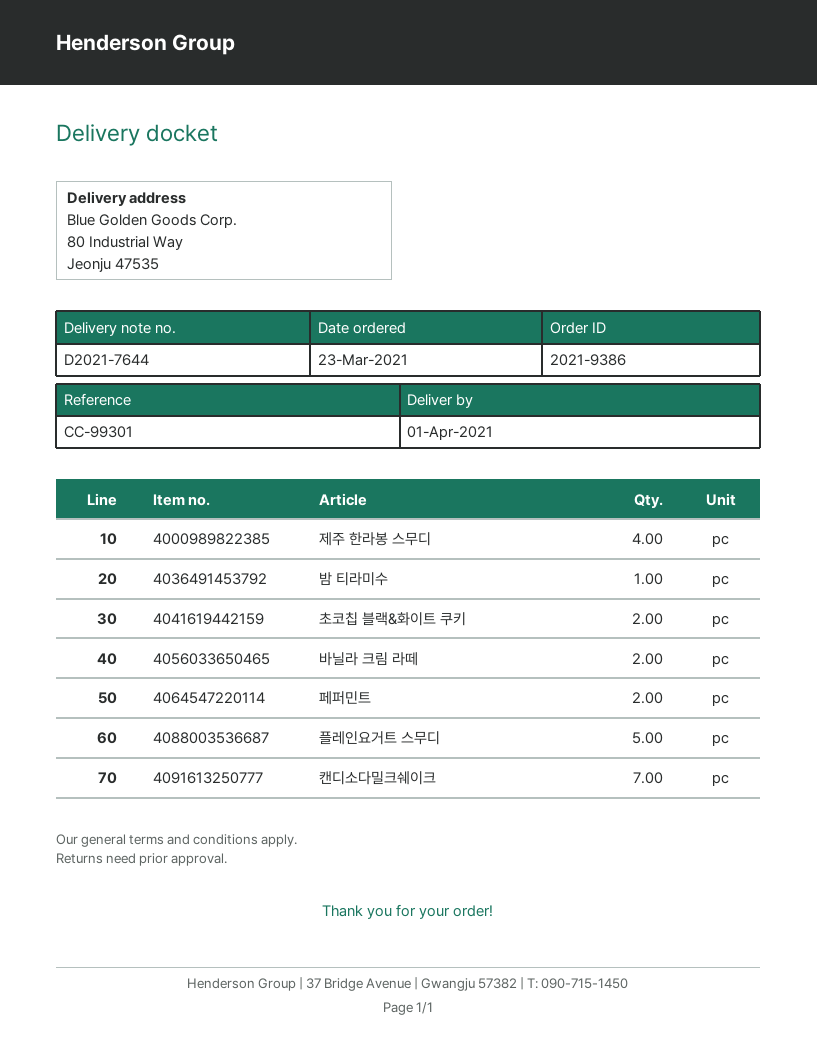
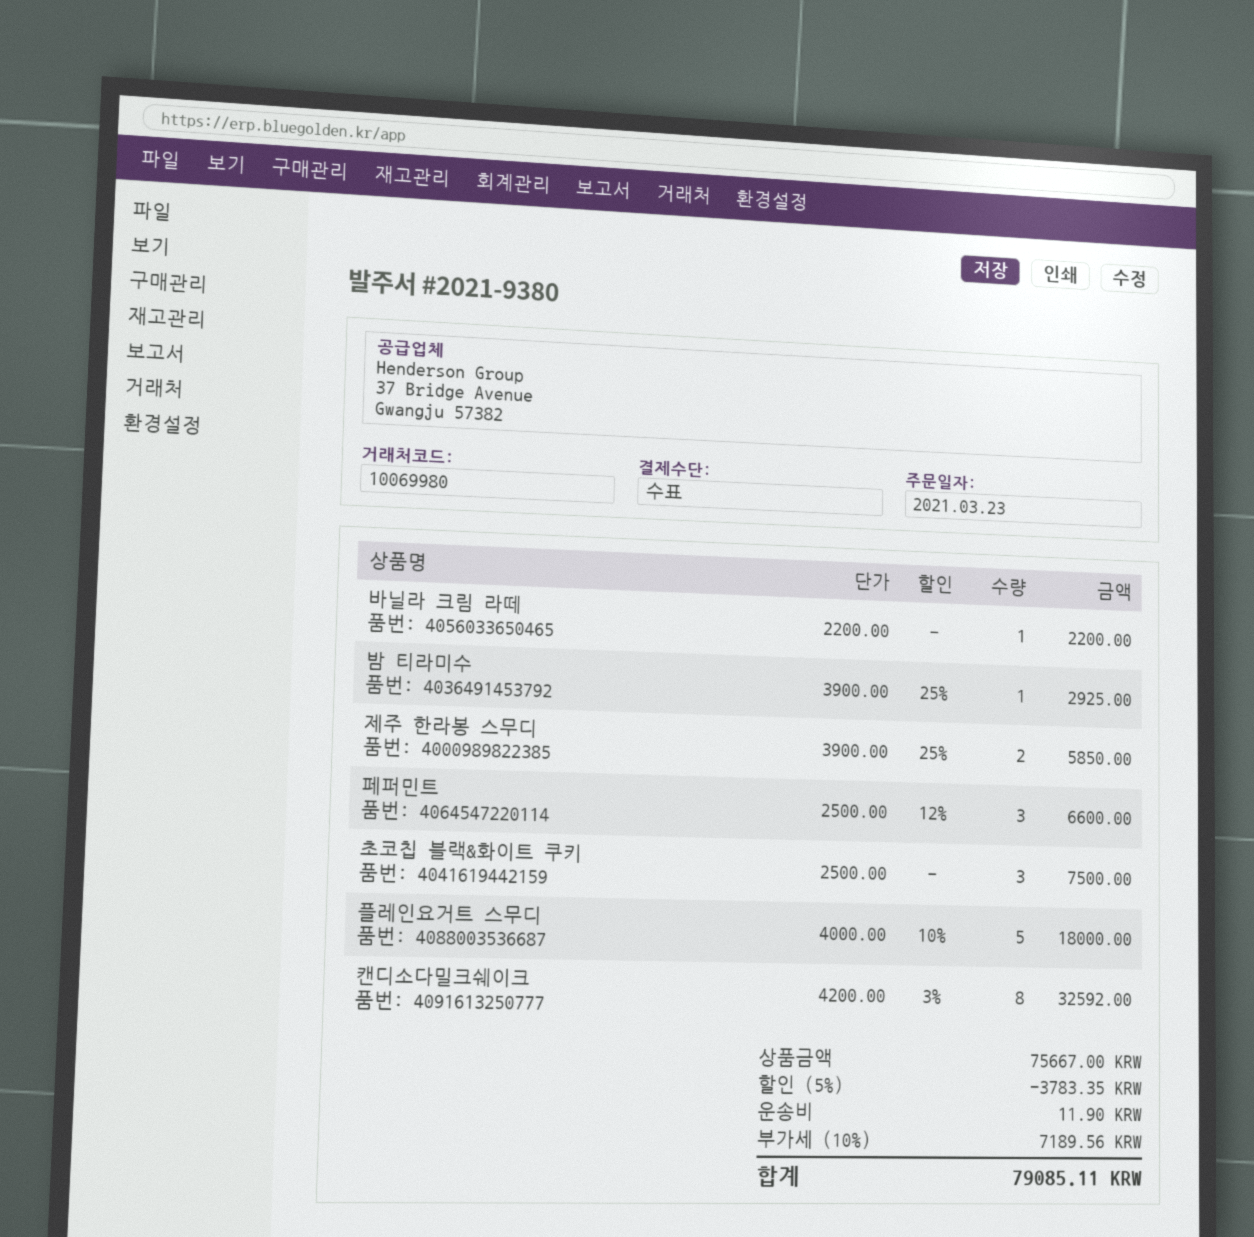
order number: 2021-9386 -> 2021-9380
제주 한라봉 스무디: 4 -> 2
초코칩 블랙&화이트 쿠키: 2 -> 3
바닐라 크림 라떼: 2 -> 1
페퍼민트: 2 -> 3
캔디소다밀크쉐이크: 7 -> 8

